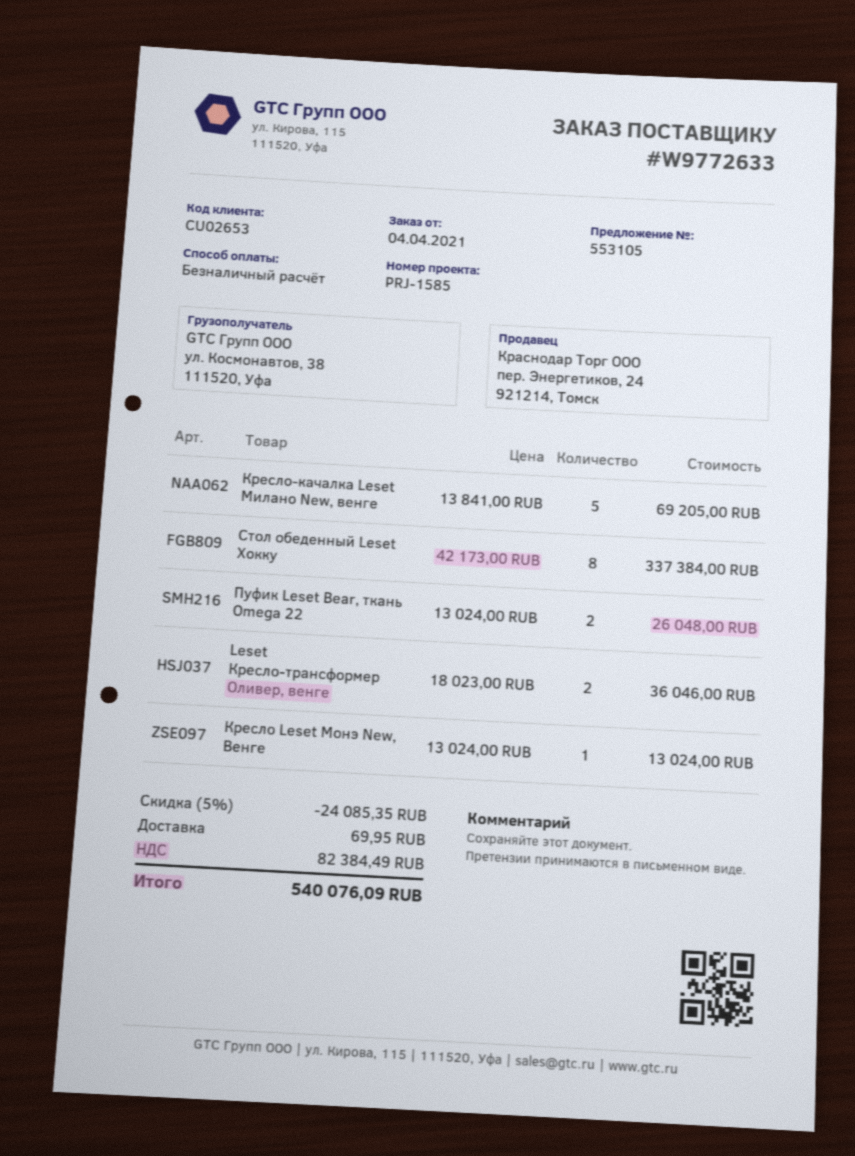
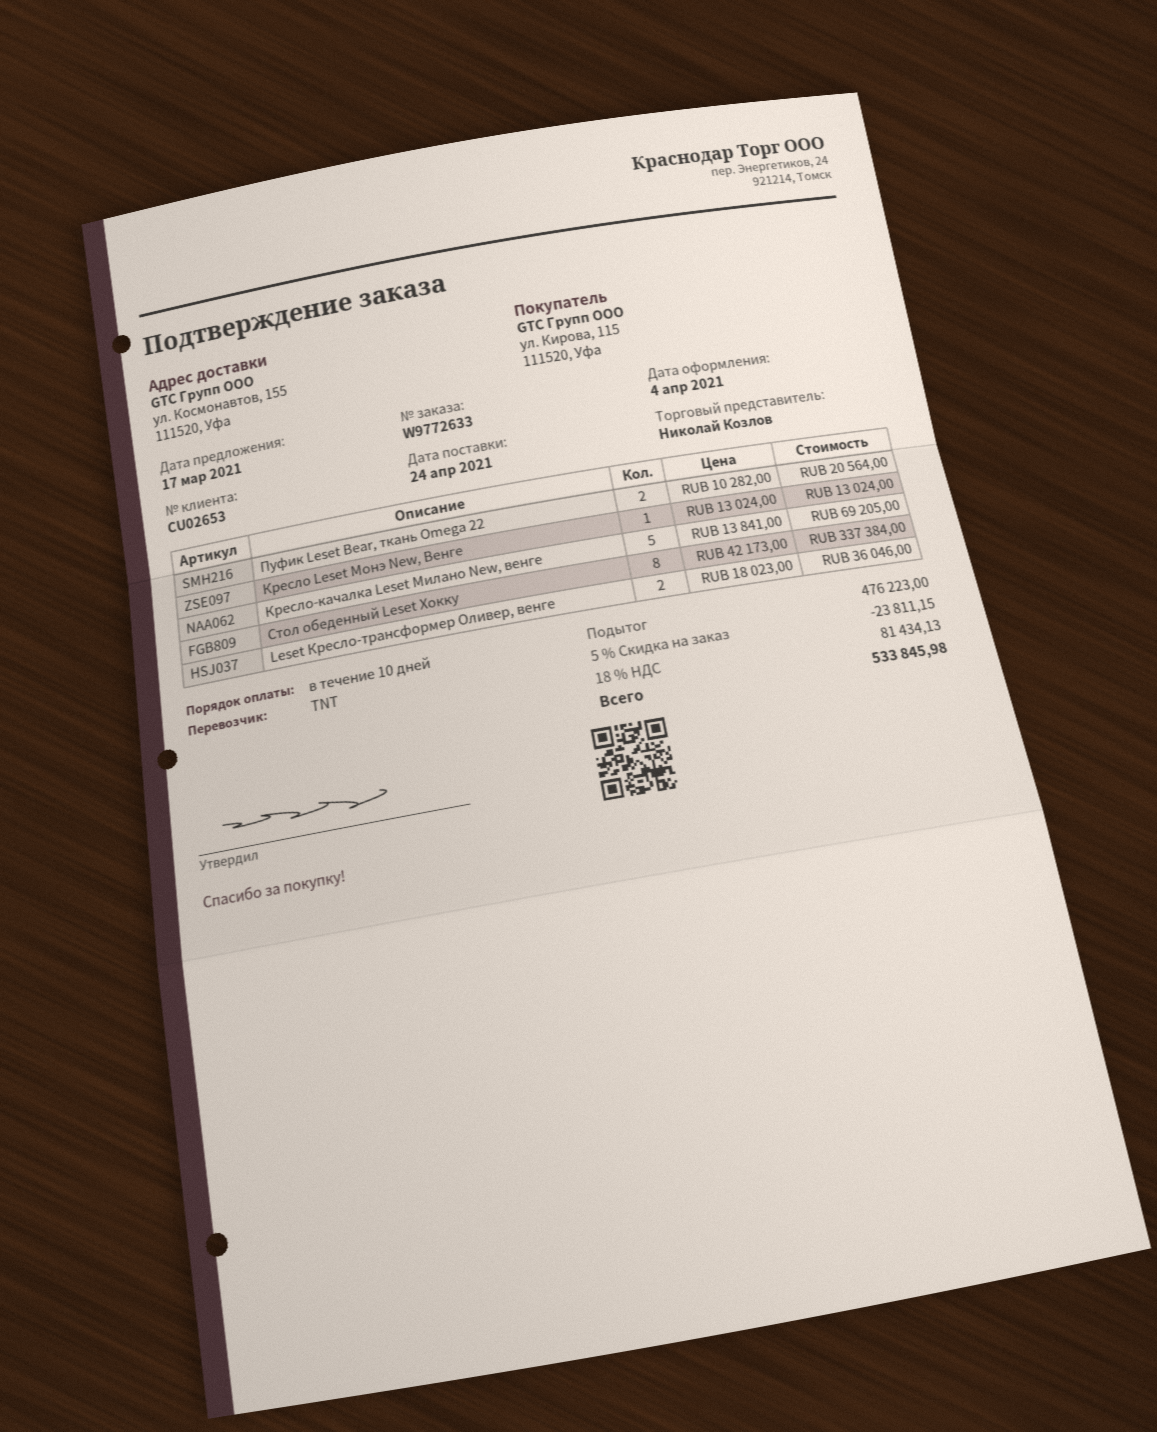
ship to: ул. Космонавтов, 38, 111520, Уфа -> ул. Космонавтов, 155, 111520, Уфа
Пуфик Leset Bear, ткань Omega 22: 2 x 13024.00 = 26048.00 -> 2 x 10282.00 = 20564.00
discount: 5% = 24085.35 -> 5% = 23811.15
shipping: 69.95 -> none
tax: 82384.49 -> 81434.13
total: 540076.09 -> 533845.98

